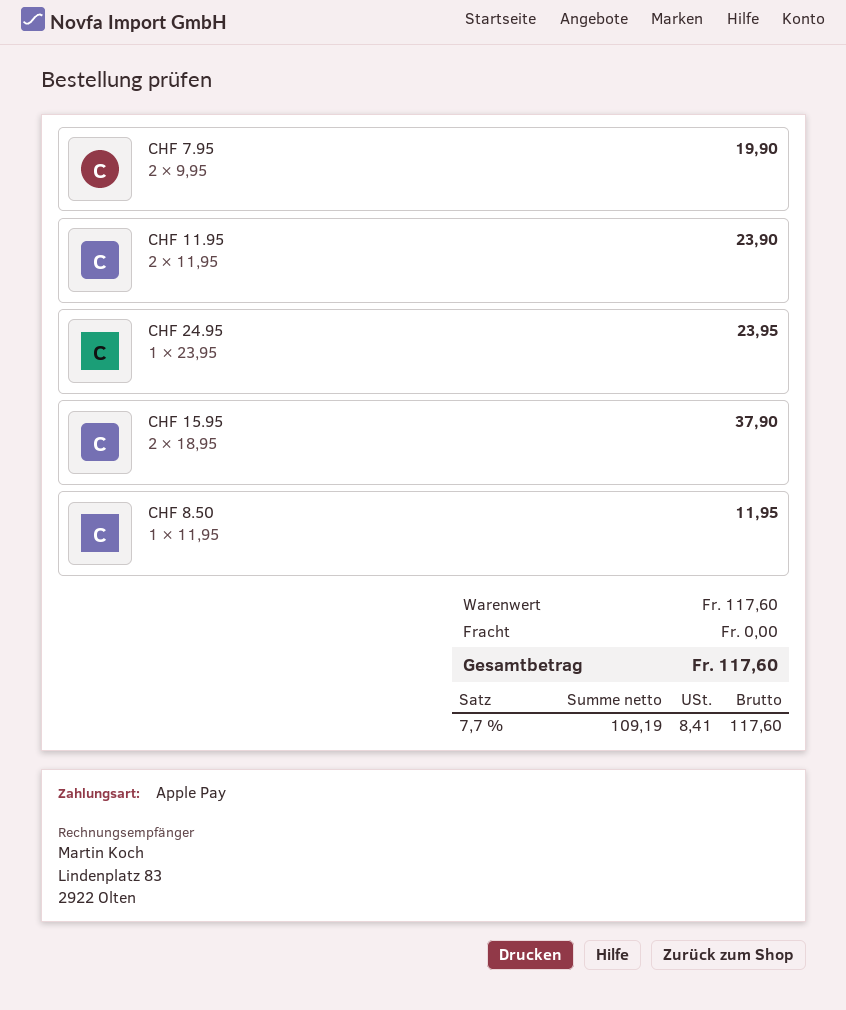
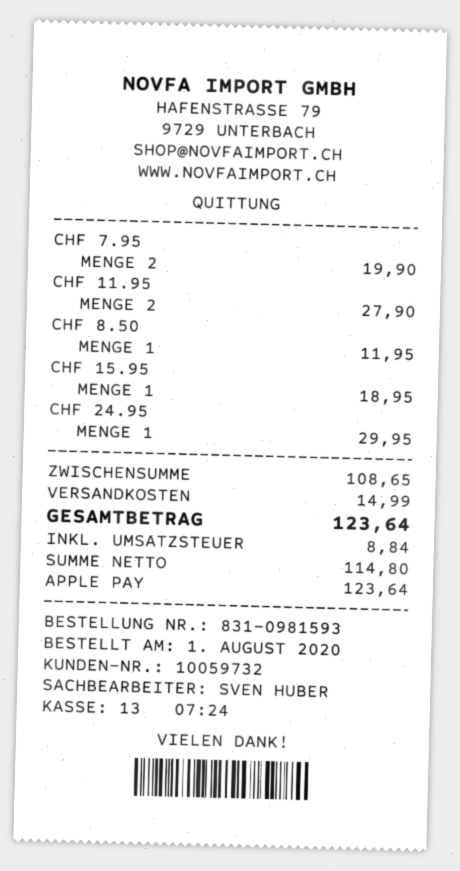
CHF 11.95: 2 for 23.90 -> 2 for 27.90
CHF 24.95: 1 for 23.95 -> 1 for 29.95
CHF 15.95: 2 for 37.90 -> 1 for 18.95
subtotal: 117.60 -> 108.65
shipping: 0.00 -> 14.99
net: 109.19 -> 114.80
tax: 8.41 -> 8.84
total: 117.60 -> 123.64

